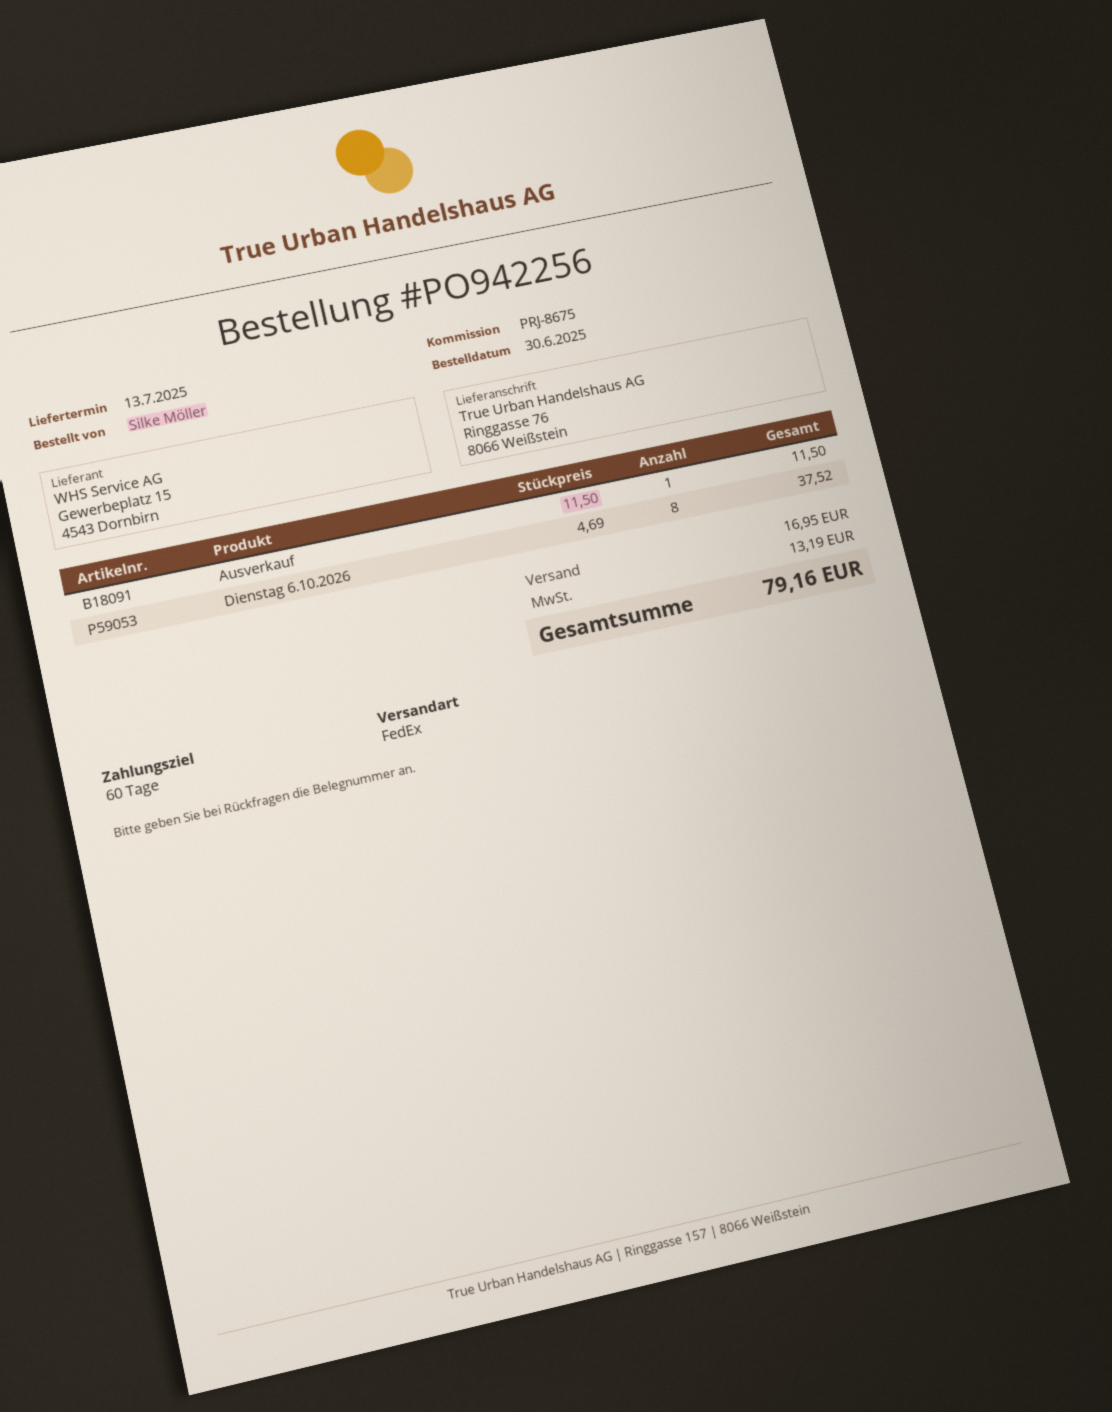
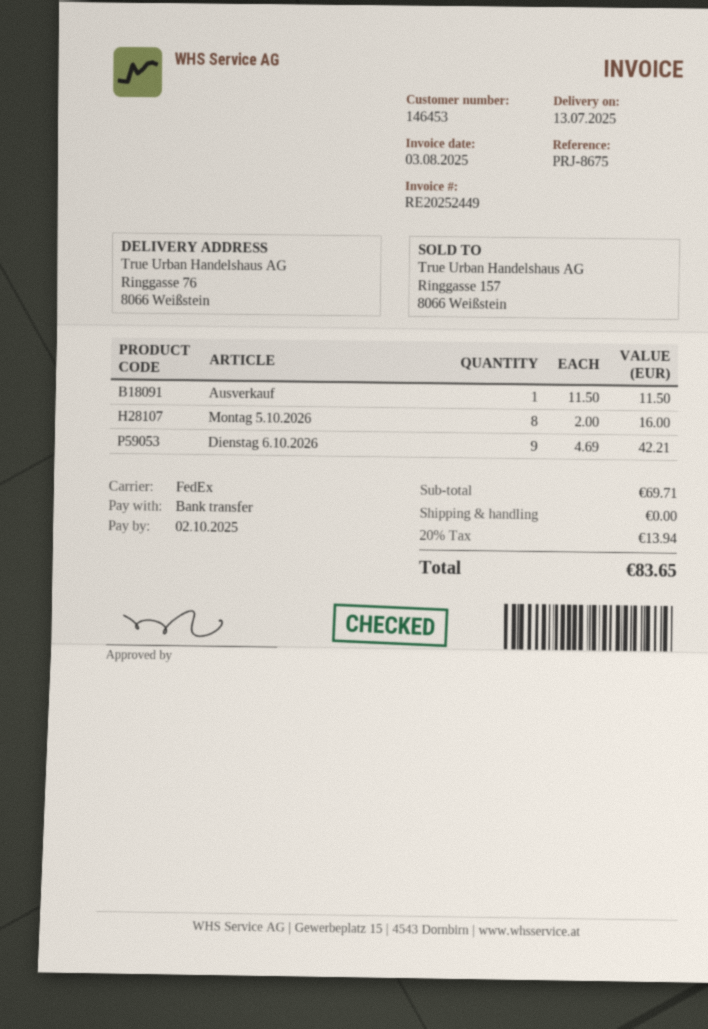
Dienstag 6.10.2026: 8 x 4.69 = 37.52 -> 9 x 4.69 = 42.21
Montag 5.10.2026: none -> 8 x 2.00 = 16.00
shipping: 16.95 -> 0.00
tax: 13.19 -> 13.94
total: 79.16 -> 83.65

